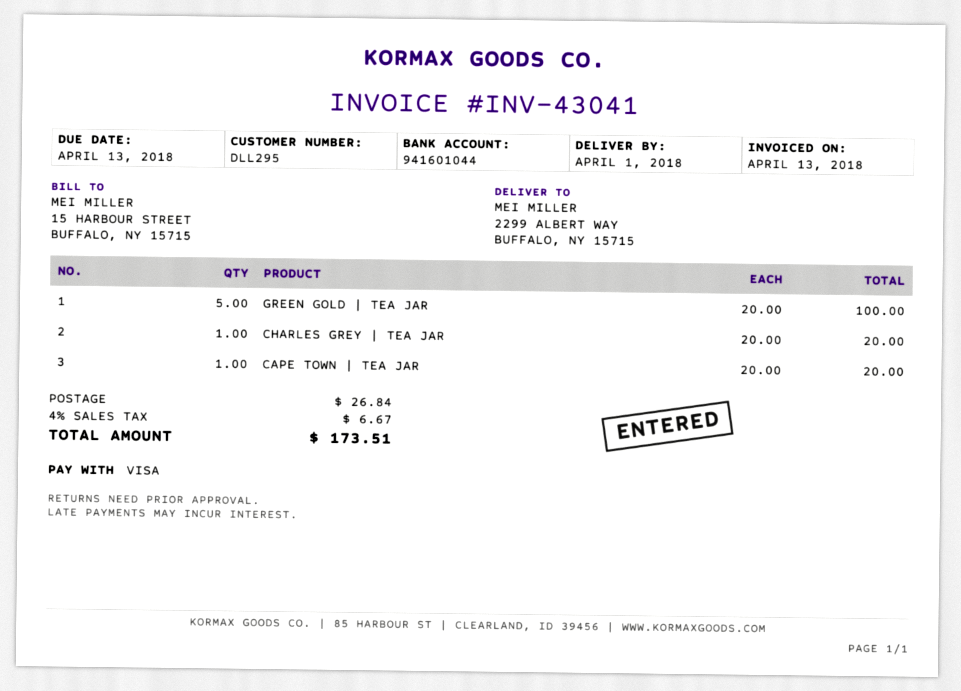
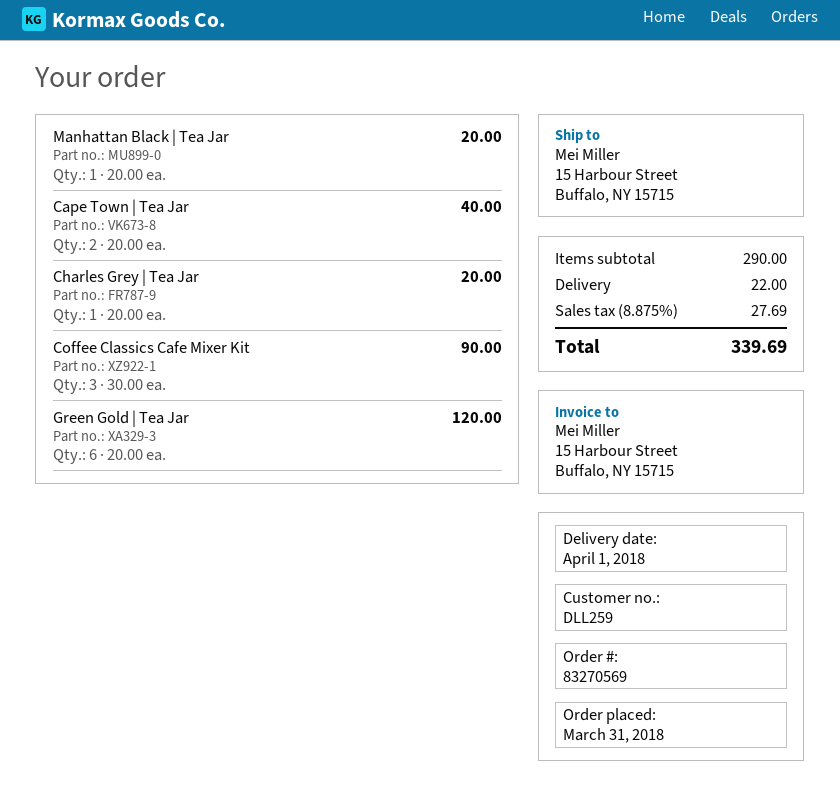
customer number: DLL295 -> DLL259
ship to: 2299 ALBERT WAY, BUFFALO, NY 15715 -> 15 Harbour Street, Buffalo, NY 15715
GREEN GOLD | TEA JAR: 5 x 20.00 = 100.00 -> 6 x 20.00 = 120.00
CAPE TOWN | TEA JAR: 1 x 20.00 = 20.00 -> 2 x 20.00 = 40.00
Manhattan Black | Tea Jar: none -> 1 x 20.00 = 20.00
Coffee Classics Cafe Mixer Kit: none -> 3 x 30.00 = 90.00
shipping: 26.84 -> 22.00
tax: 4% = 6.67 -> 8.875% = 27.69
total: 173.51 -> 339.69

